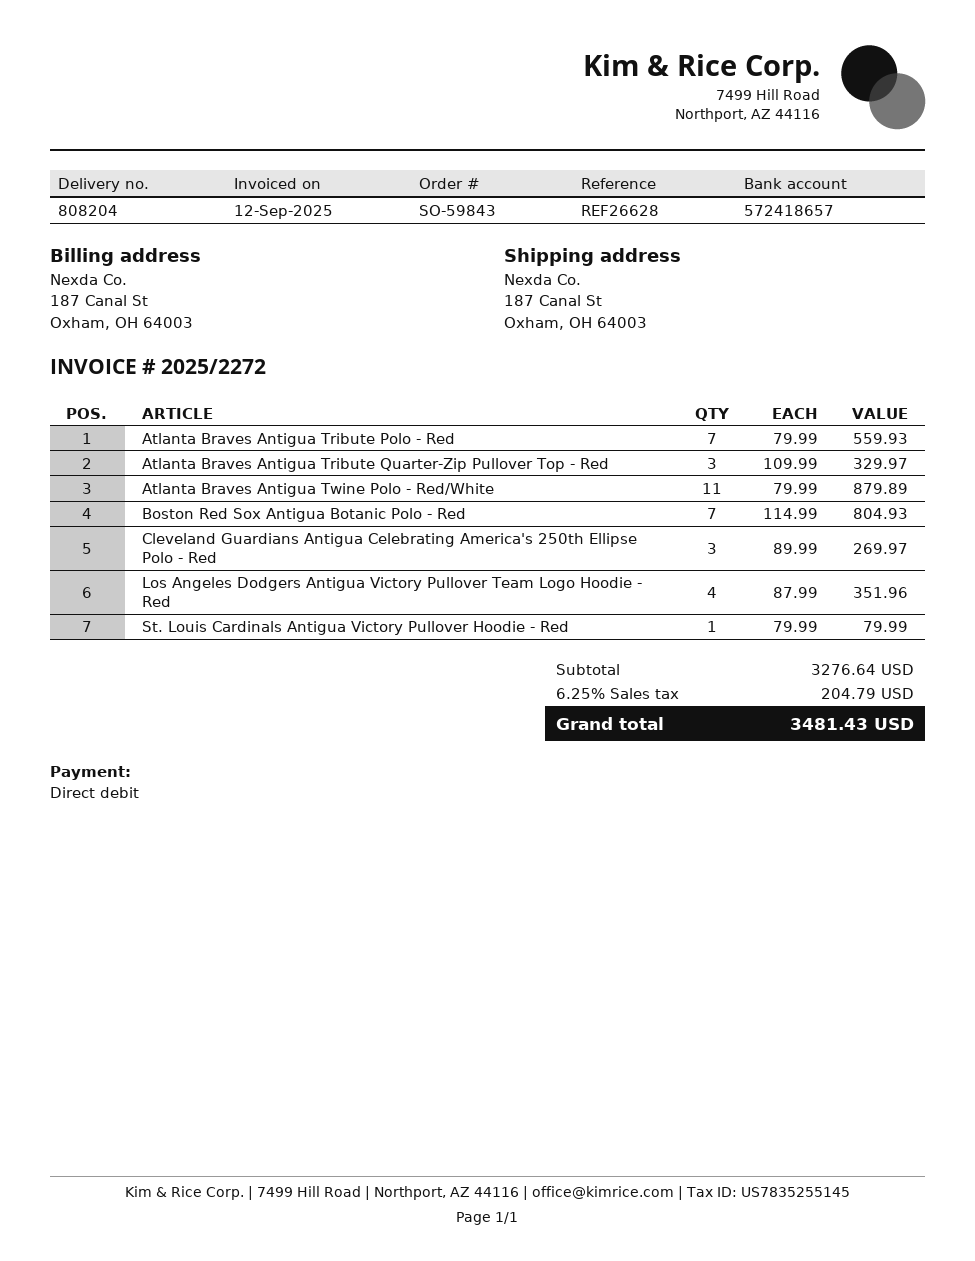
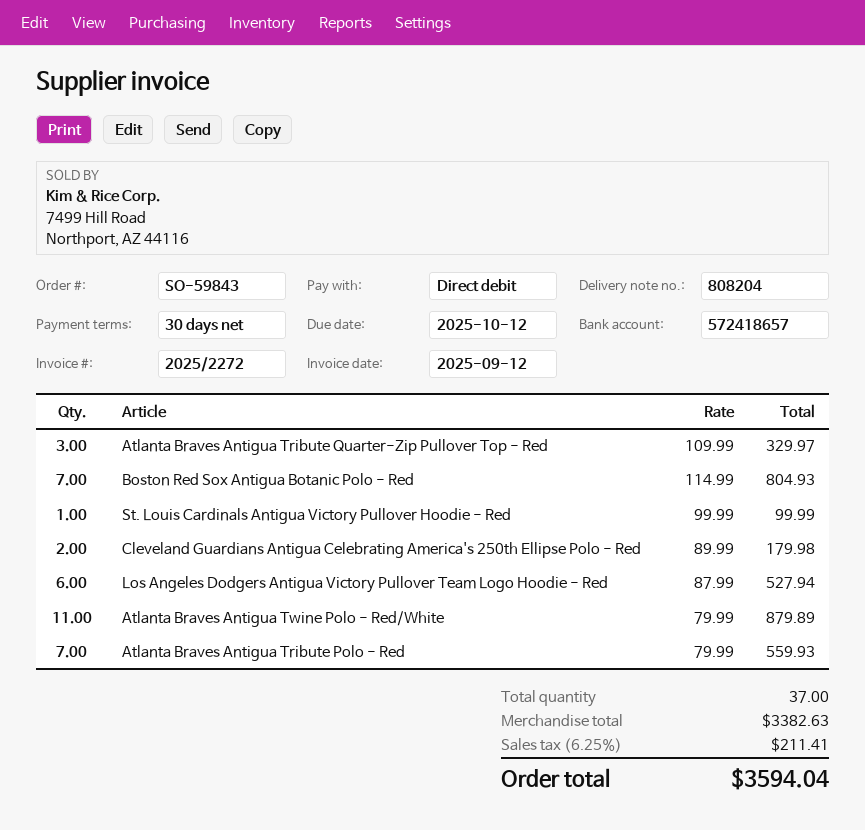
Cleveland Guardians Antigua Celebrating America's 250th Ellipse Polo - Red: 3 x 89.99 = 269.97 -> 2 x 89.99 = 179.98
Los Angeles Dodgers Antigua Victory Pullover Team Logo Hoodie - Red: 4 x 87.99 = 351.96 -> 6 x 87.99 = 527.94
St. Louis Cardinals Antigua Victory Pullover Hoodie - Red: 1 x 79.99 = 79.99 -> 1 x 99.99 = 99.99
subtotal: 3276.64 -> 3382.63
tax: 6.25% = 204.79 -> 6.25% = 211.41
total: 3481.43 -> 3594.04

